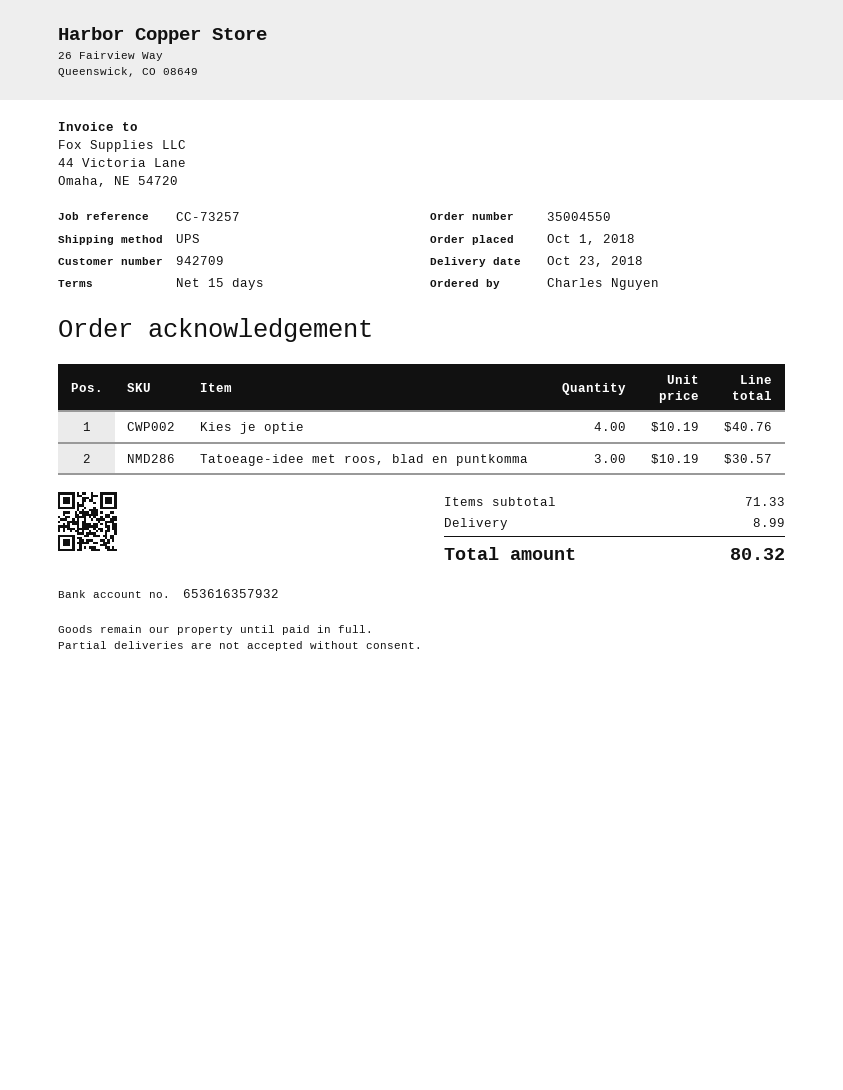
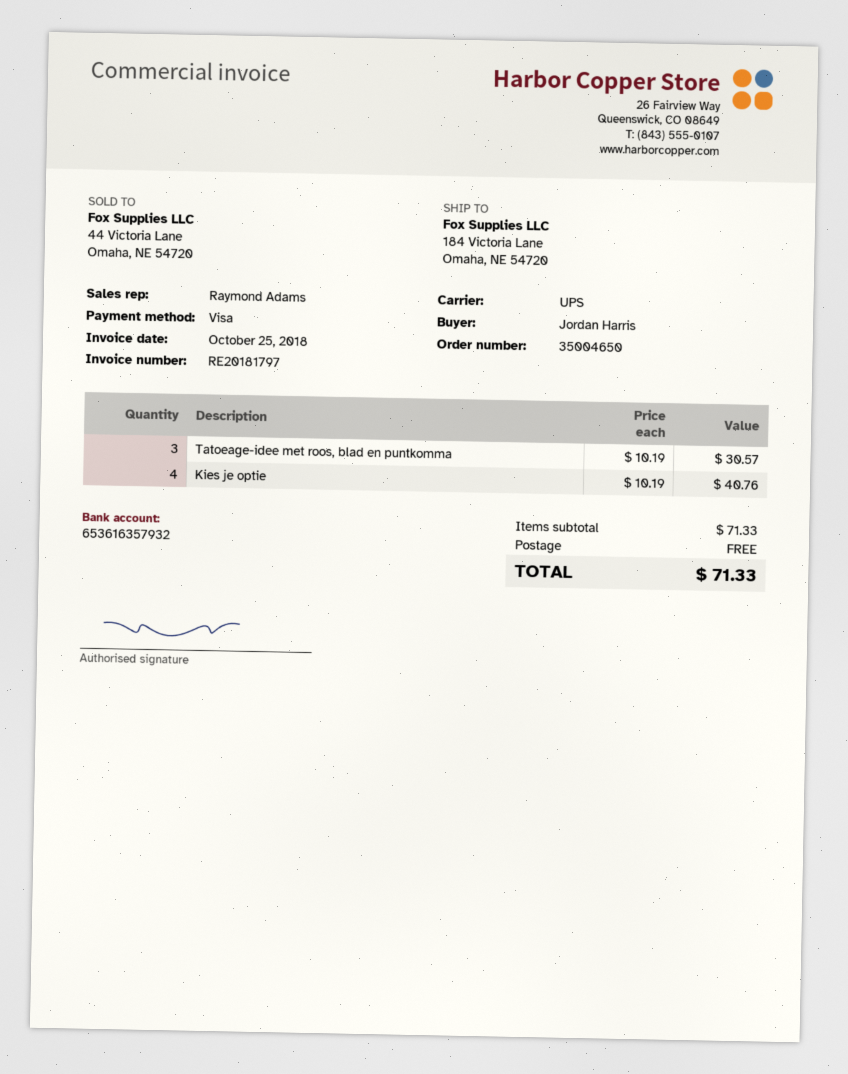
order number: 35004550 -> 35004650
ordered by: Charles Nguyen -> Jordan Harris
shipping: 8.99 -> 0.00
total: 80.32 -> 71.33

